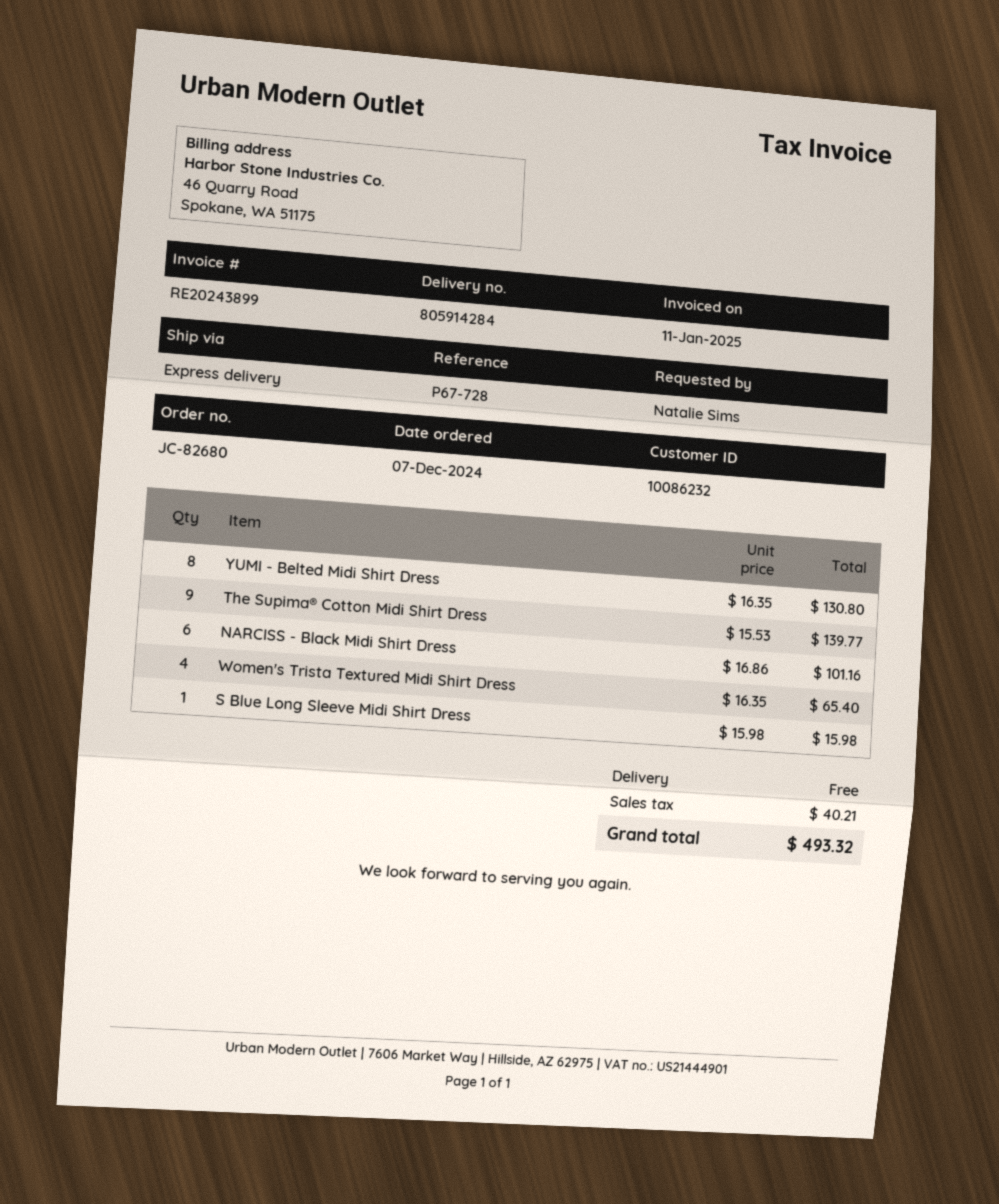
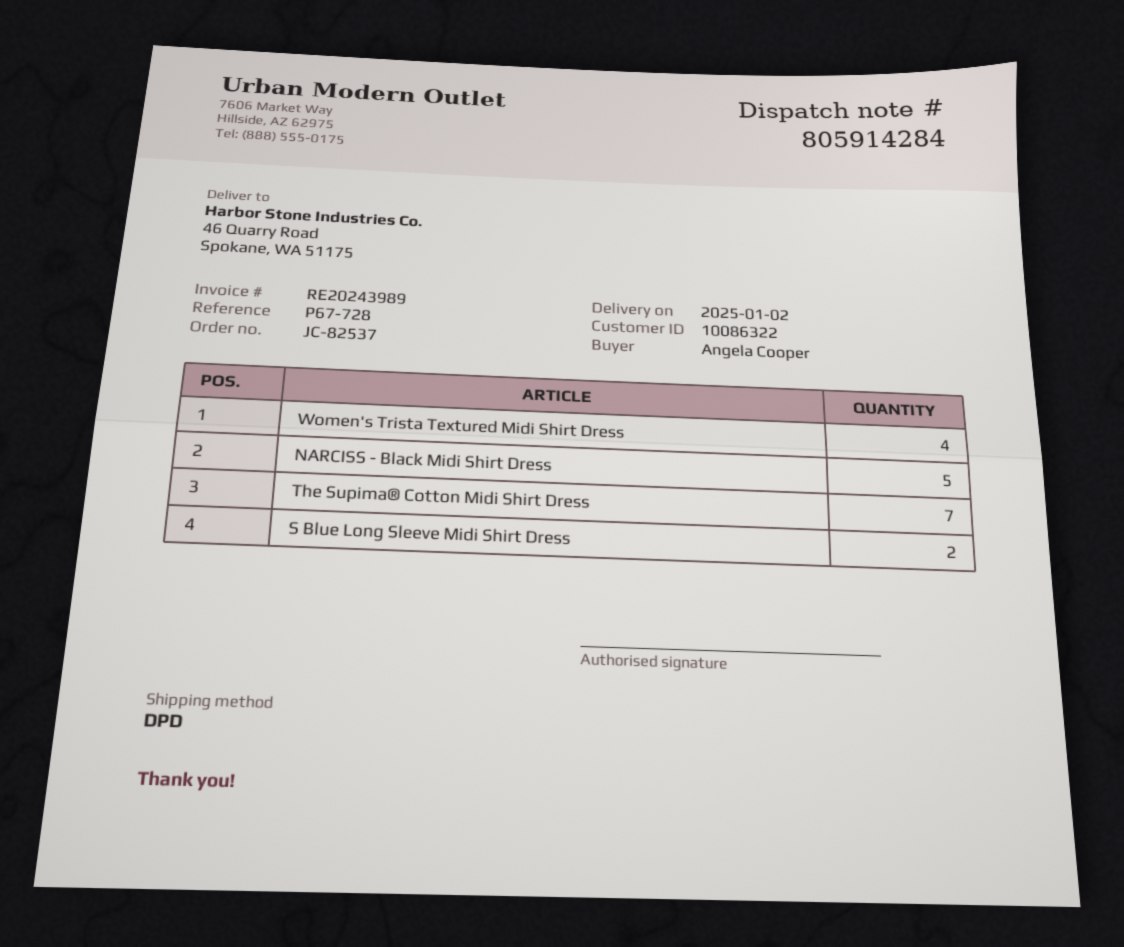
order number: JC-82680 -> JC-82537
invoice number: RE20243899 -> RE20243989
customer number: 10086232 -> 10086322
ordered by: Natalie Sims -> Angela Cooper
shipping method: express -> DPD
YUMI - Belted Midi Shirt Dress: 8 -> none
The Supima® Cotton Midi Shirt Dress: 9 -> 7
NARCISS - Black Midi Shirt Dress: 6 -> 5
S Blue Long Sleeve Midi Shirt Dress: 1 -> 2

